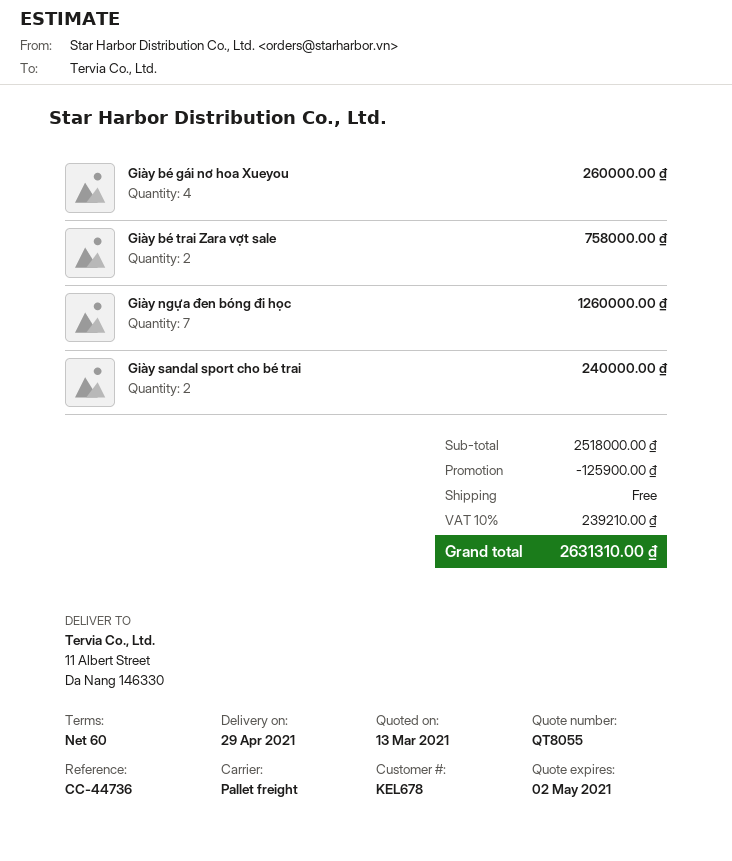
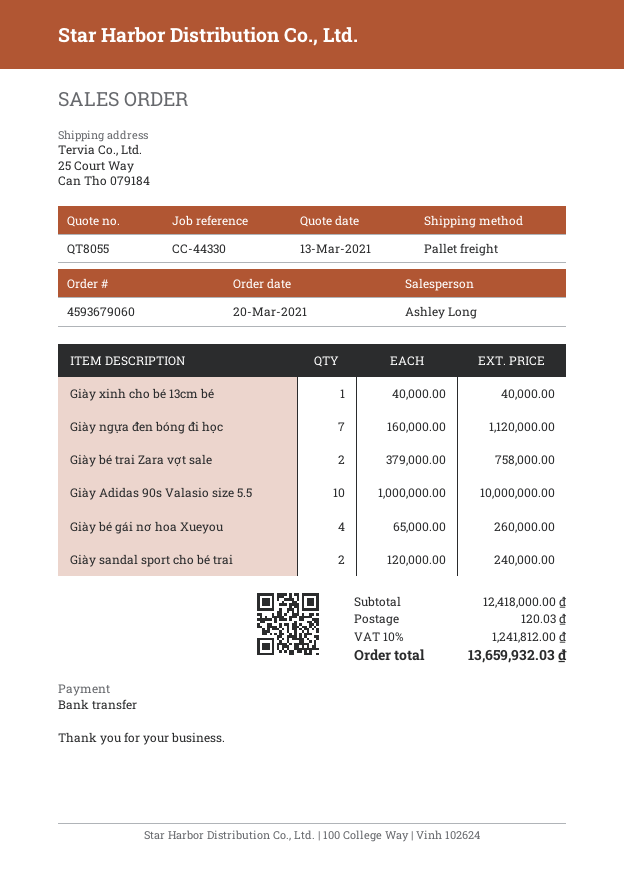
reference: CC-44736 -> CC-44330
ship to: 11 Albert Street, Da Nang 146330 -> 25 Court Way, Can Tho 079184
Giày ngựa đen bóng đi học: 7 for 1260000.00 -> 7 for 1120000.00
Giày xinh cho bé 13cm bé: none -> 1 for 40000.00
Giày Adidas 90s Valasio size 5.5: none -> 10 for 10000000.00
subtotal: 2518000.00 -> 12418000.00
discount: 125900.00 -> none
shipping: 0.00 -> 120.03
tax: 10% = 239210.00 -> 10% = 1241812.00
total: 2631310.00 -> 13659932.03

